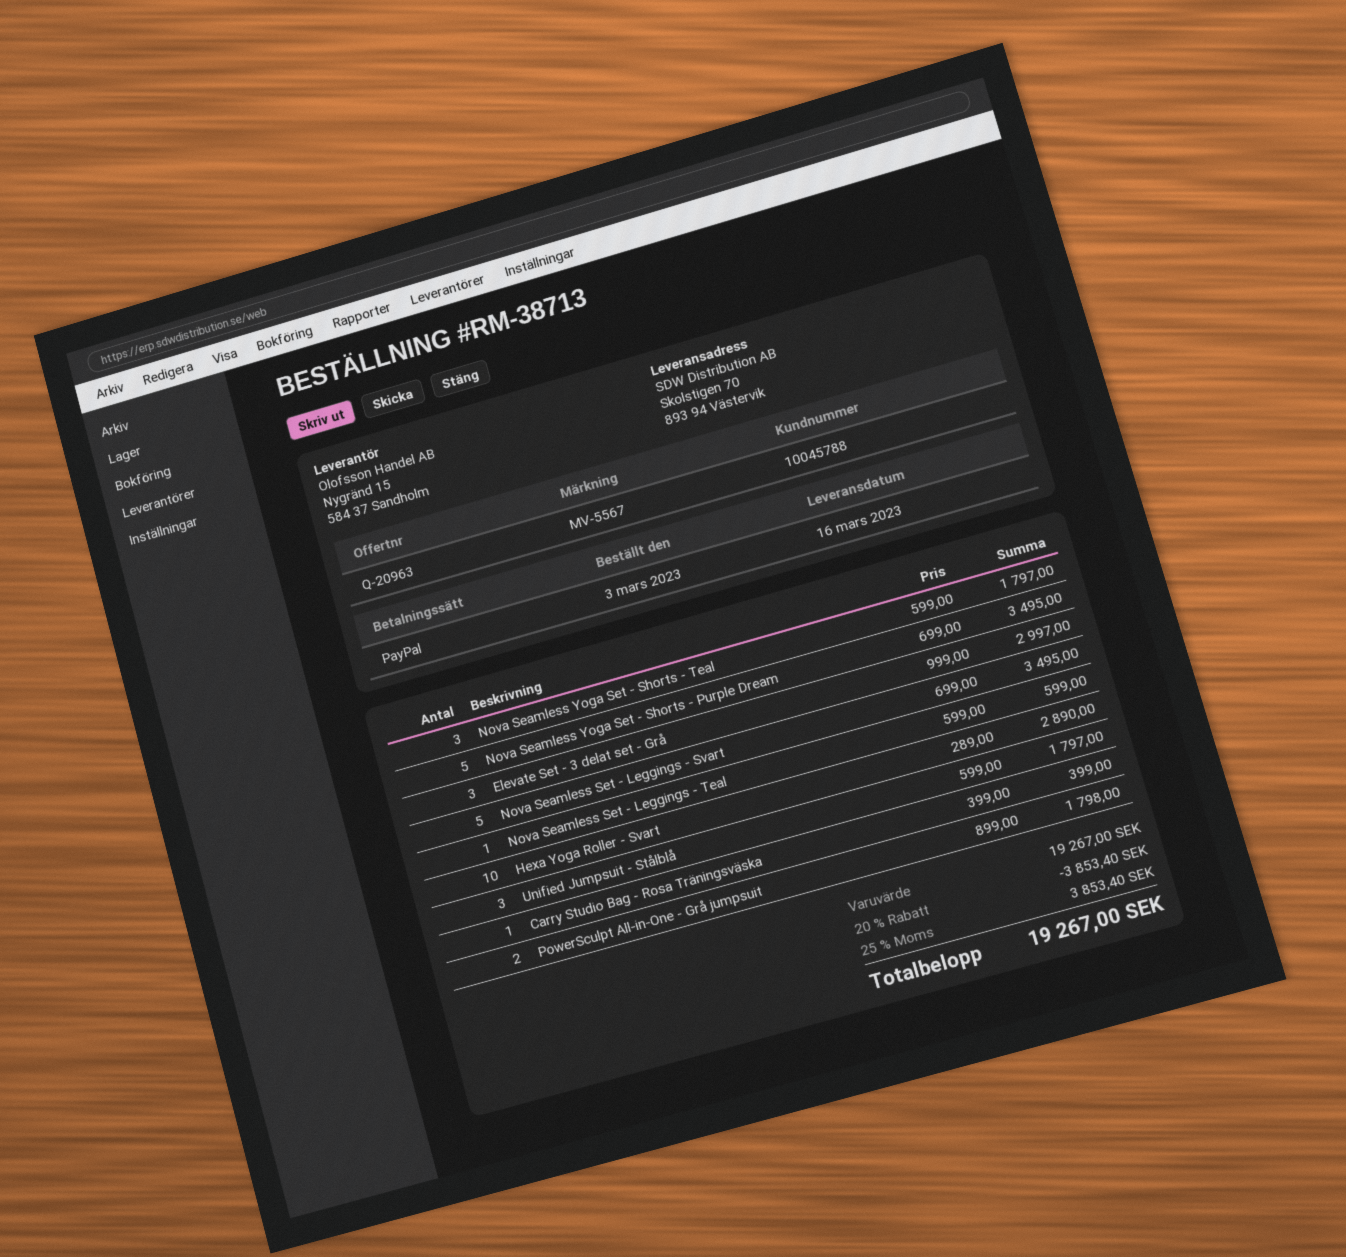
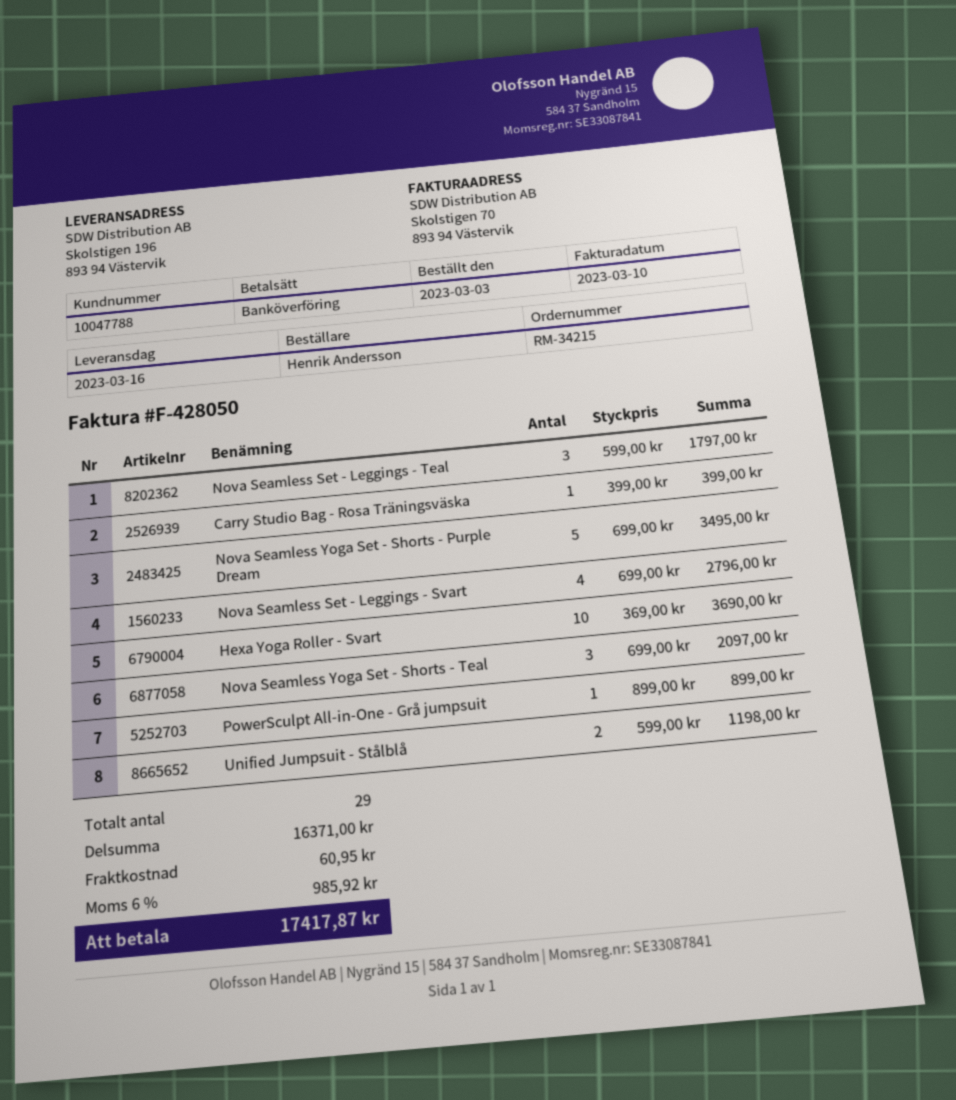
order number: RM-38713 -> RM-34215
customer number: 10045788 -> 10047788
payment method: PayPal -> bank transfer
ship to: Skolstigen 70, 893 94 Västervik -> Skolstigen 196, 893 94 Västervik
Nova Seamless Yoga Set - Shorts - Teal: 3 x 599.00 = 1797.00 -> 3 x 699.00 = 2097.00
Elevate Set - 3 delat set - Grå: 3 x 999.00 = 2997.00 -> none
Nova Seamless Set - Leggings - Svart: 5 x 699.00 = 3495.00 -> 4 x 699.00 = 2796.00
Nova Seamless Set - Leggings - Teal: 1 x 599.00 = 599.00 -> 3 x 599.00 = 1797.00
Hexa Yoga Roller - Svart: 10 x 289.00 = 2890.00 -> 10 x 369.00 = 3690.00
Unified Jumpsuit - Stålblå: 3 x 599.00 = 1797.00 -> 2 x 599.00 = 1198.00
PowerSculpt All-in-One - Grå jumpsuit: 2 x 899.00 = 1798.00 -> 1 x 899.00 = 899.00
subtotal: 19267.00 -> 16371.00
discount: 20% = 3853.40 -> none
shipping: none -> 60.95
tax: 25% = 3853.40 -> 6% = 985.92
total: 19267.00 -> 17417.87

